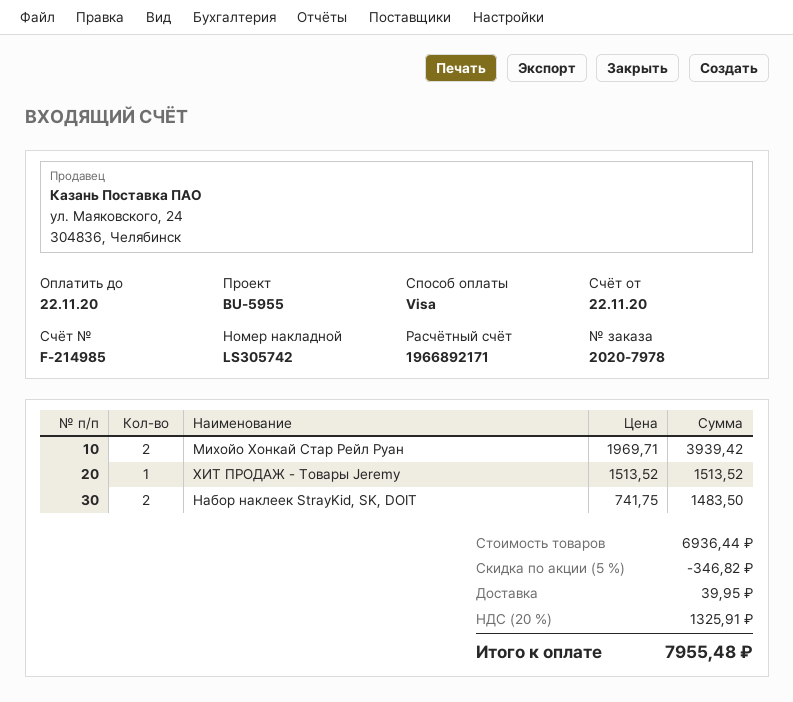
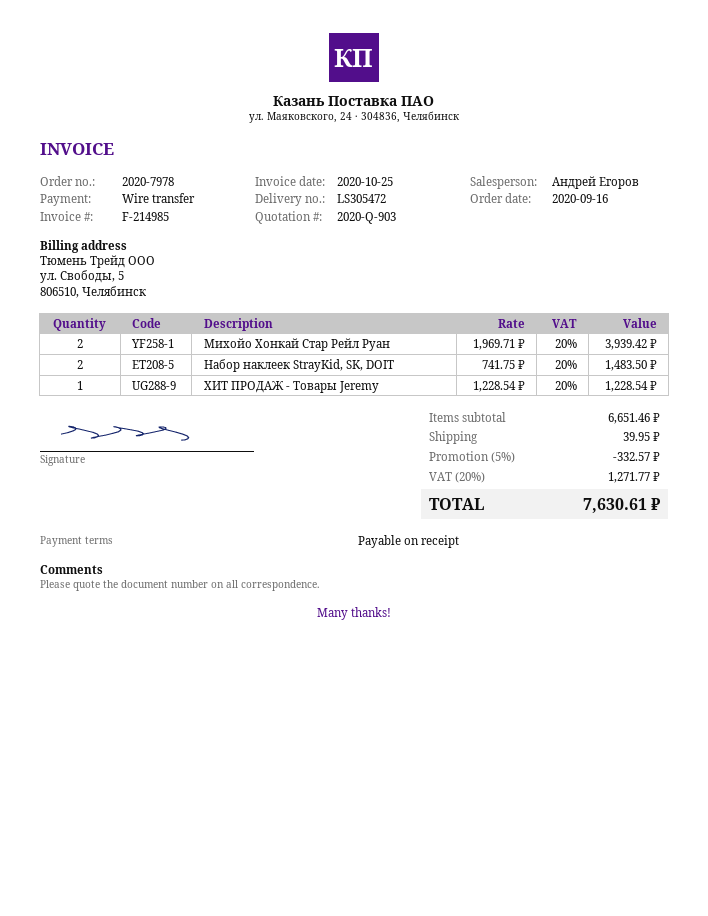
delivery note number: LS305742 -> LS305472
invoice date: 2020-11-22 -> 2020-10-25
payment method: Visa -> bank transfer
ХИТ ПРОДАЖ - Товары Jeremy: 1 x 1513.52 = 1513.52 -> 1 x 1228.54 = 1228.54
subtotal: 6936.44 -> 6651.46
discount: 5% = 346.82 -> 5% = 332.57
tax: 20% = 1325.91 -> 20% = 1271.77
total: 7955.48 -> 7630.61

